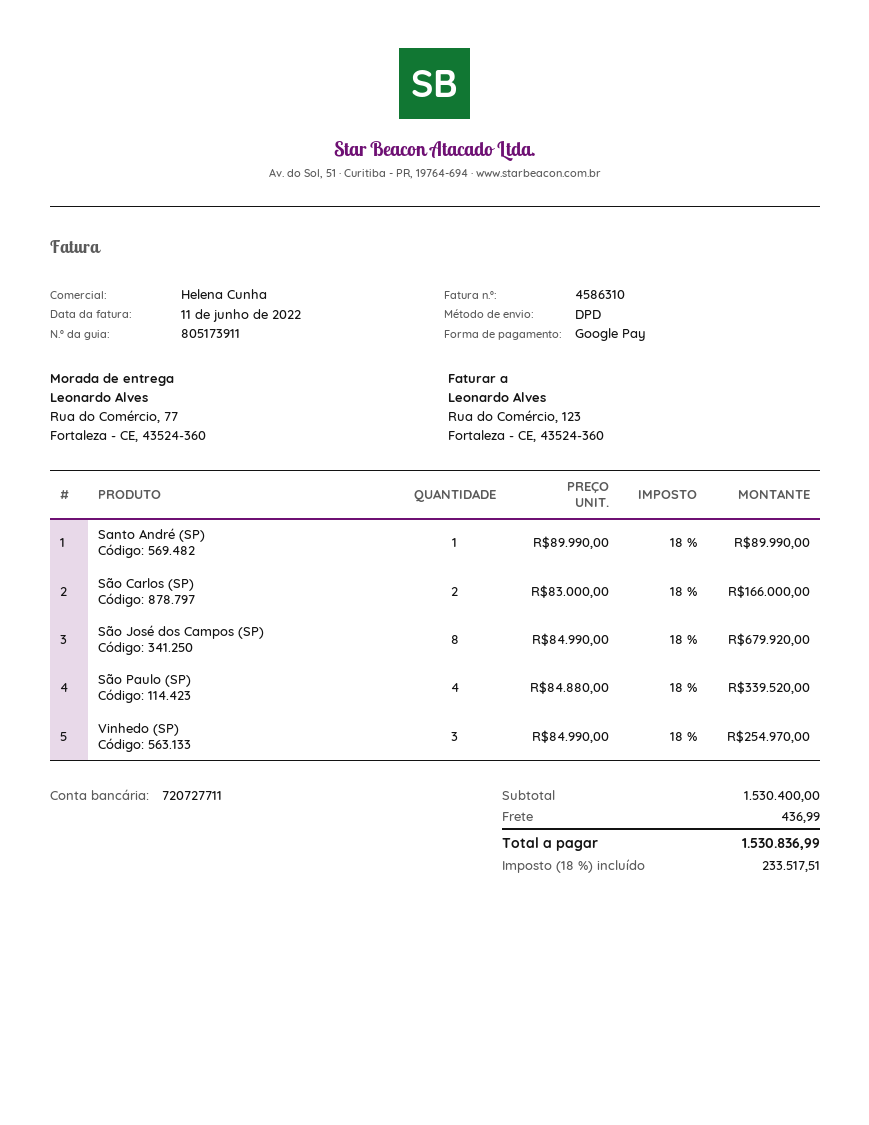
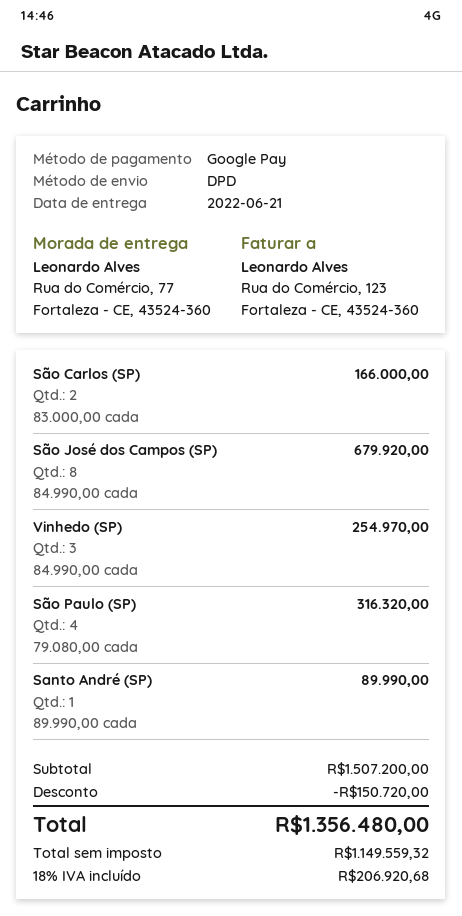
São Paulo (SP): 4 x 84880.00 = 339520.00 -> 4 x 79080.00 = 316320.00
subtotal: 1530400.00 -> 1507200.00
discount: none -> 150720.00
shipping: 436.99 -> none
tax: 18% = 233517.51 -> 18% = 206920.68
total: 1530836.99 -> 1356480.00

